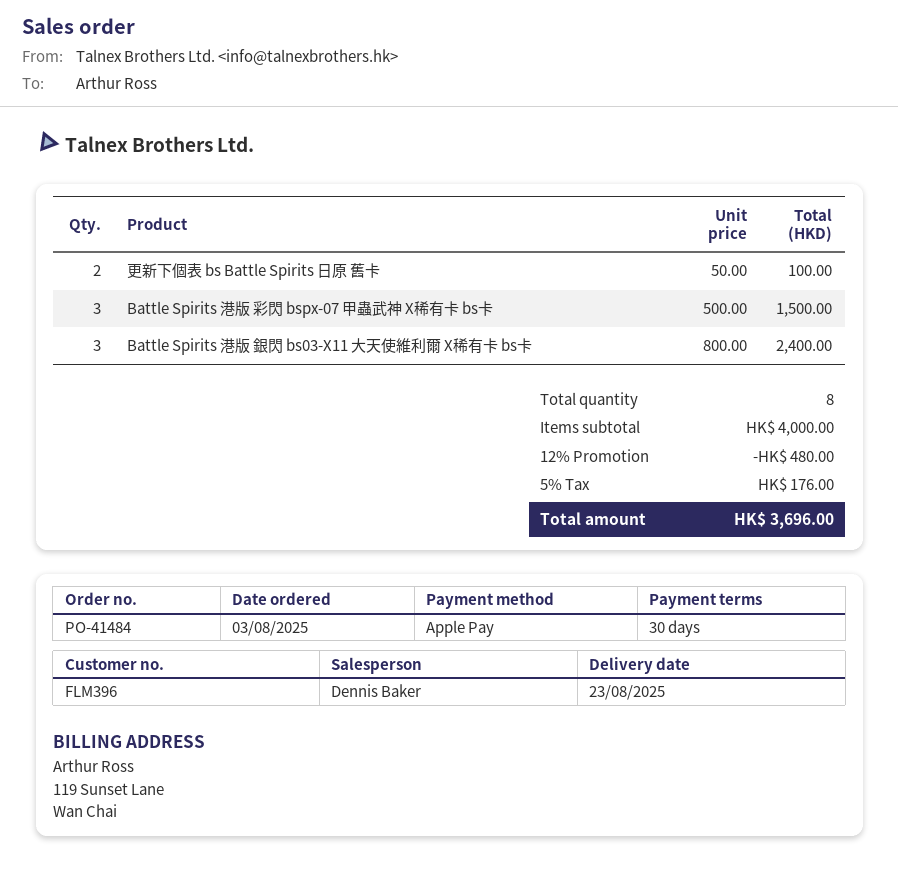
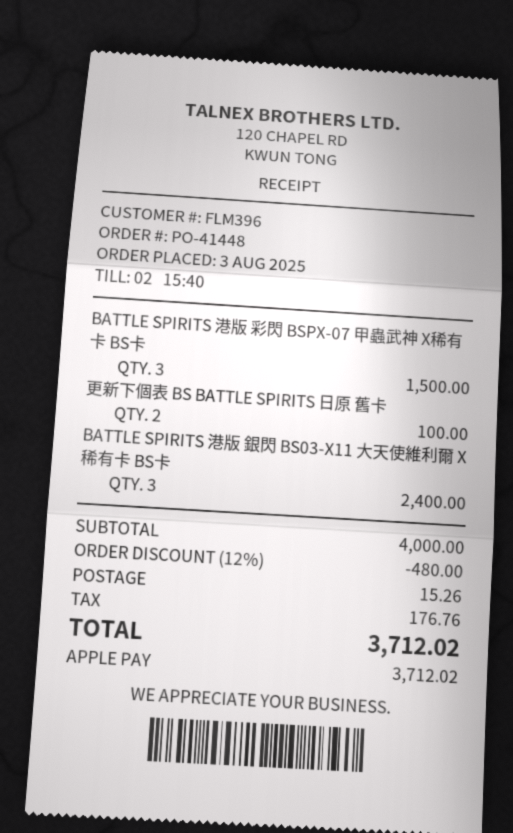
order number: PO-41484 -> PO-41448
shipping: none -> 15.26
tax: 176.00 -> 176.76
total: 3696.00 -> 3712.02

